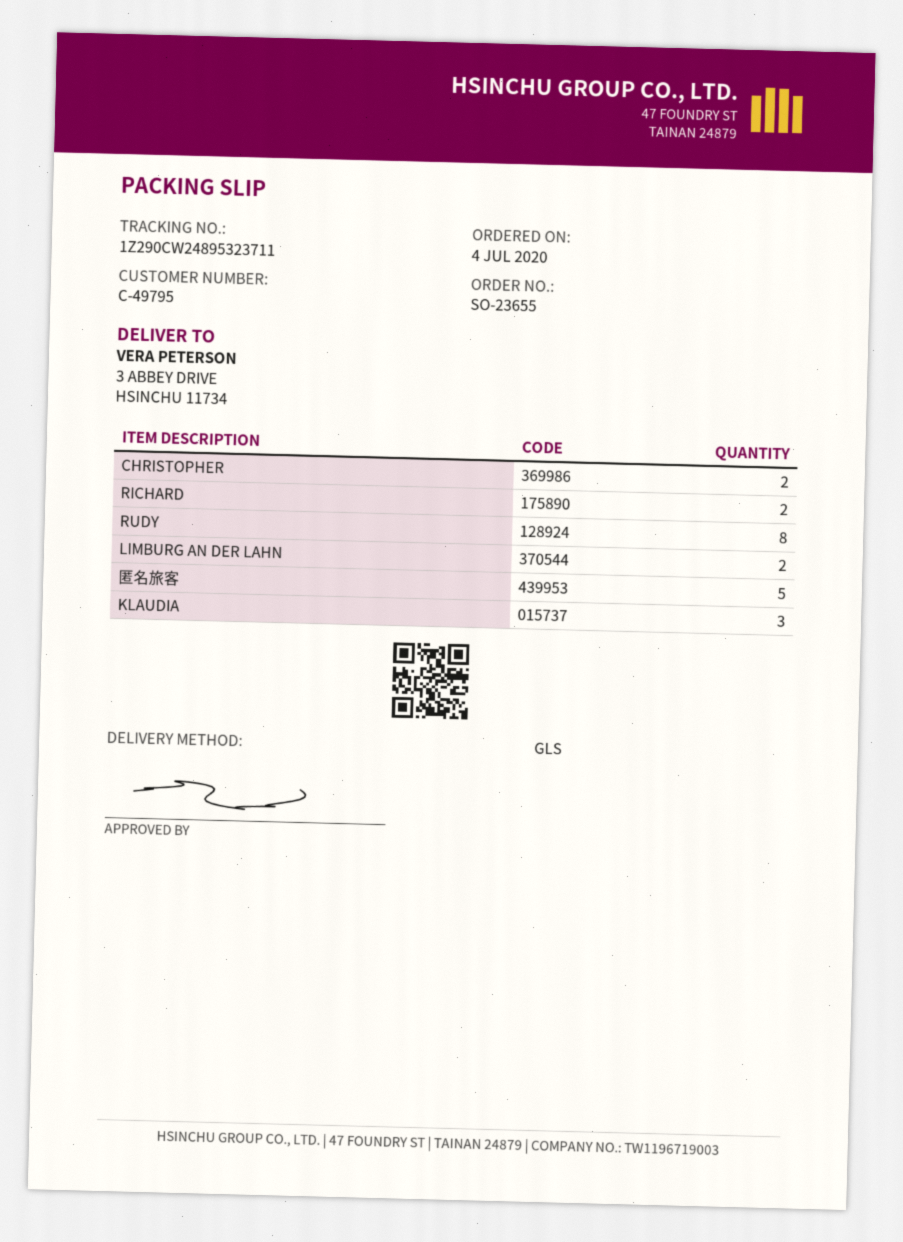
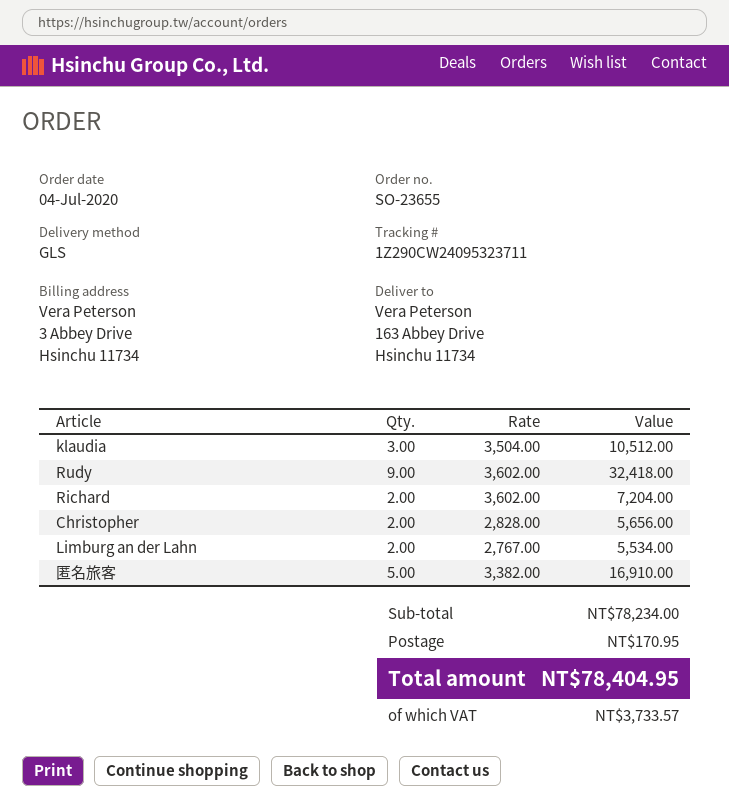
tracking number: 1Z290CW24895323711 -> 1Z290CW24095323711
ship to: 3 ABBEY DRIVE, HSINCHU 11734 -> 163 Abbey Drive, Hsinchu 11734
RUDY: 8 -> 9

